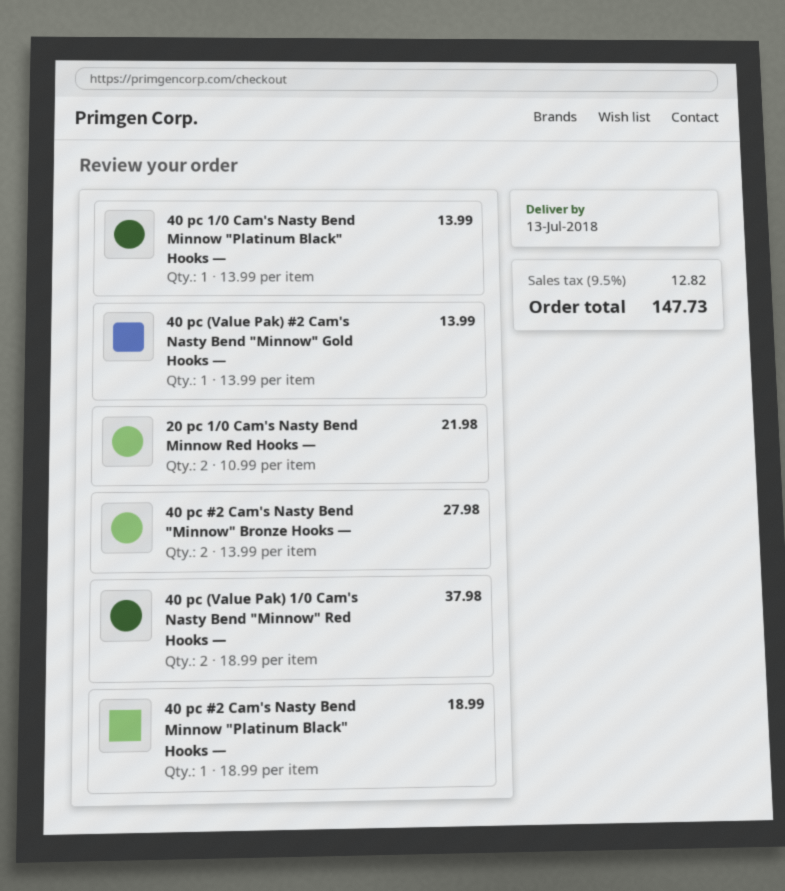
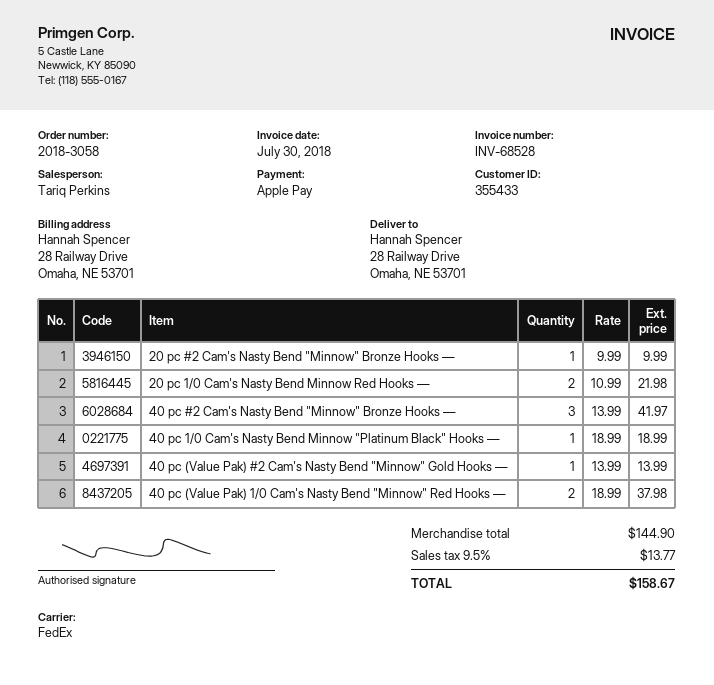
40 pc 1/0 Cam's Nasty Bend Minnow "Platinum Black" Hooks —: 1 x 13.99 = 13.99 -> 1 x 18.99 = 18.99
40 pc #2 Cam's Nasty Bend "Minnow" Bronze Hooks —: 2 x 13.99 = 27.98 -> 3 x 13.99 = 41.97
40 pc #2 Cam's Nasty Bend Minnow "Platinum Black" Hooks —: 1 x 18.99 = 18.99 -> none
20 pc #2 Cam's Nasty Bend "Minnow" Bronze Hooks —: none -> 1 x 9.99 = 9.99
tax: 9.5% = 12.82 -> 9.5% = 13.77
total: 147.73 -> 158.67

